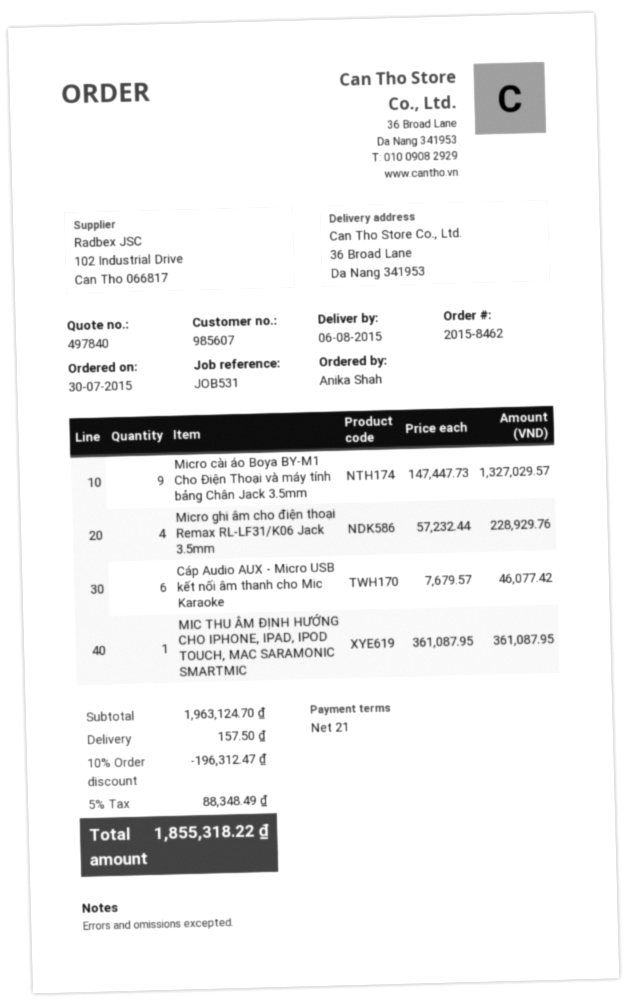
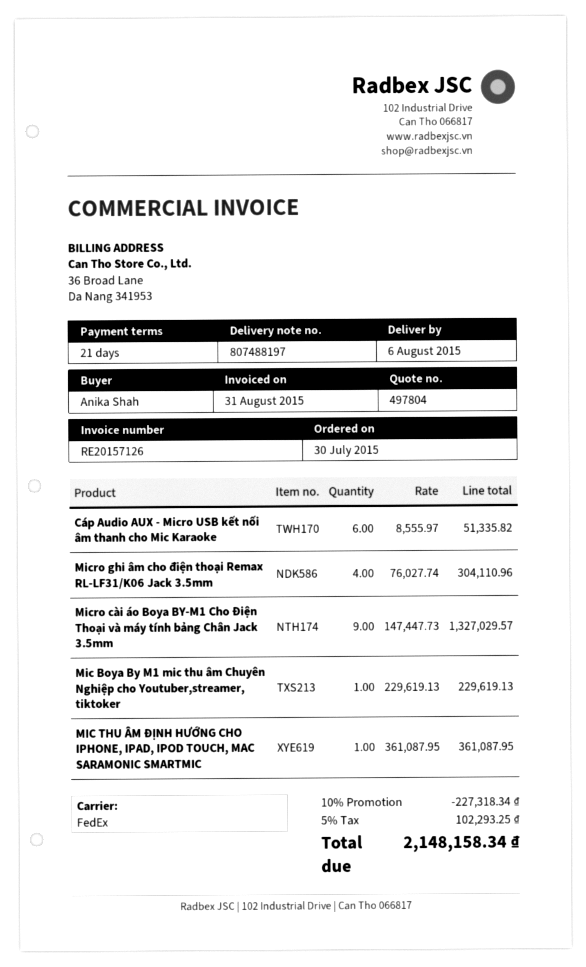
quote number: 497840 -> 497804
Micro ghi âm cho điện thoại Remax RL-LF31/K06 Jack 3.5mm: 4 x 57232.44 = 228929.76 -> 4 x 76027.74 = 304110.96
Cáp Audio AUX - Micro USB kết nối âm thanh cho Mic Karaoke: 6 x 7679.57 = 46077.42 -> 6 x 8555.97 = 51335.82
Mic Boya By M1 mic thu âm Chuyên Nghiệp cho Youtuber,streamer, tiktoker: none -> 1 x 229619.13 = 229619.13
discount: 10% = 196312.47 -> 10% = 227318.34
shipping: 157.50 -> none
tax: 5% = 88348.49 -> 5% = 102293.25
total: 1855318.22 -> 2148158.34

